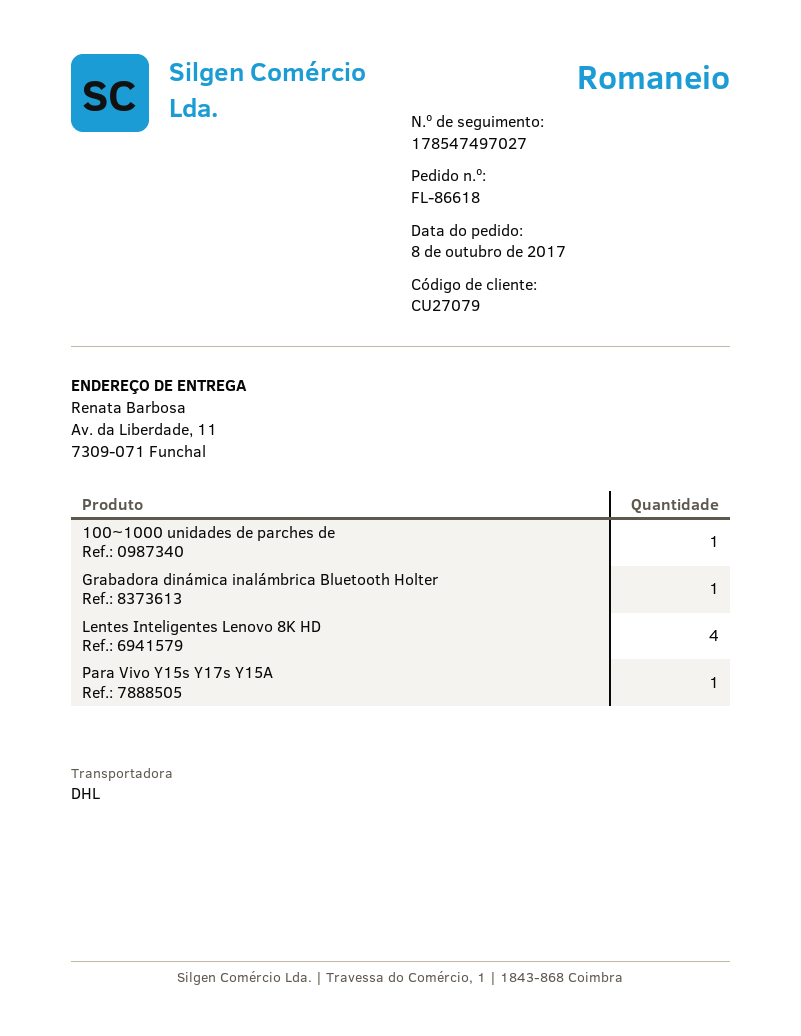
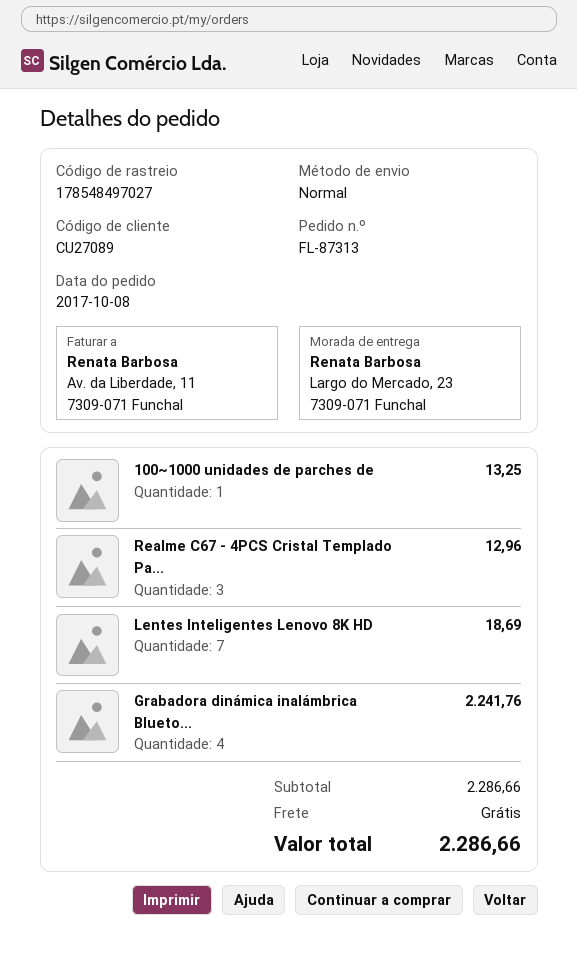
order number: FL-86618 -> FL-87313
customer number: CU27079 -> CU27089
shipping method: DHL -> standard
tracking number: 178547497027 -> 178548497027
ship to: Av. da Liberdade, 11, 7309-071 Funchal -> Largo do Mercado, 23, 7309-071 Funchal
Grabadora dinámica inalámbrica Bluetooth Holter: 1 -> 4
Lentes Inteligentes Lenovo 8K HD: 4 -> 7
Para Vivo Y15s Y17s Y15A: 1 -> none
Realme C67 - 4PCS Cristal Templado Pa...: none -> 3

